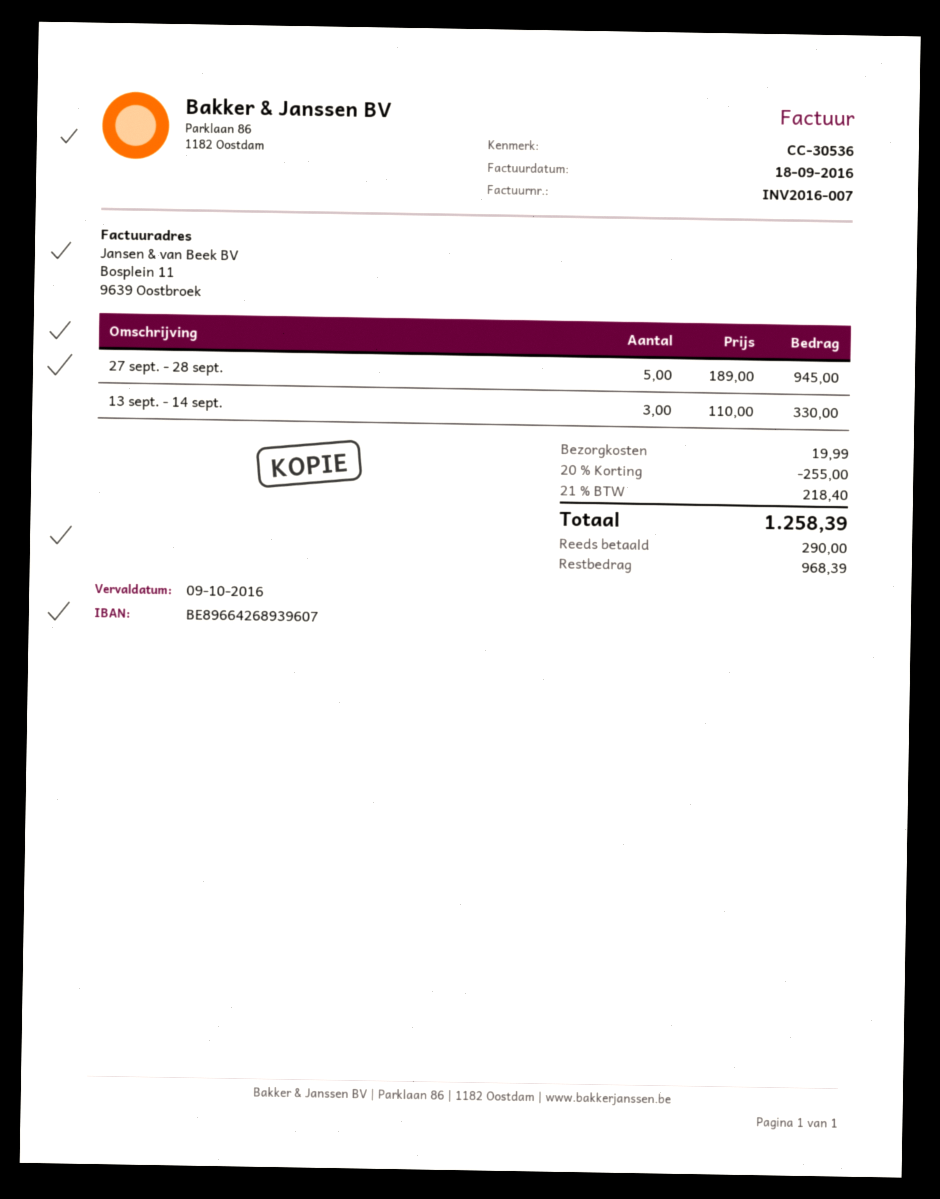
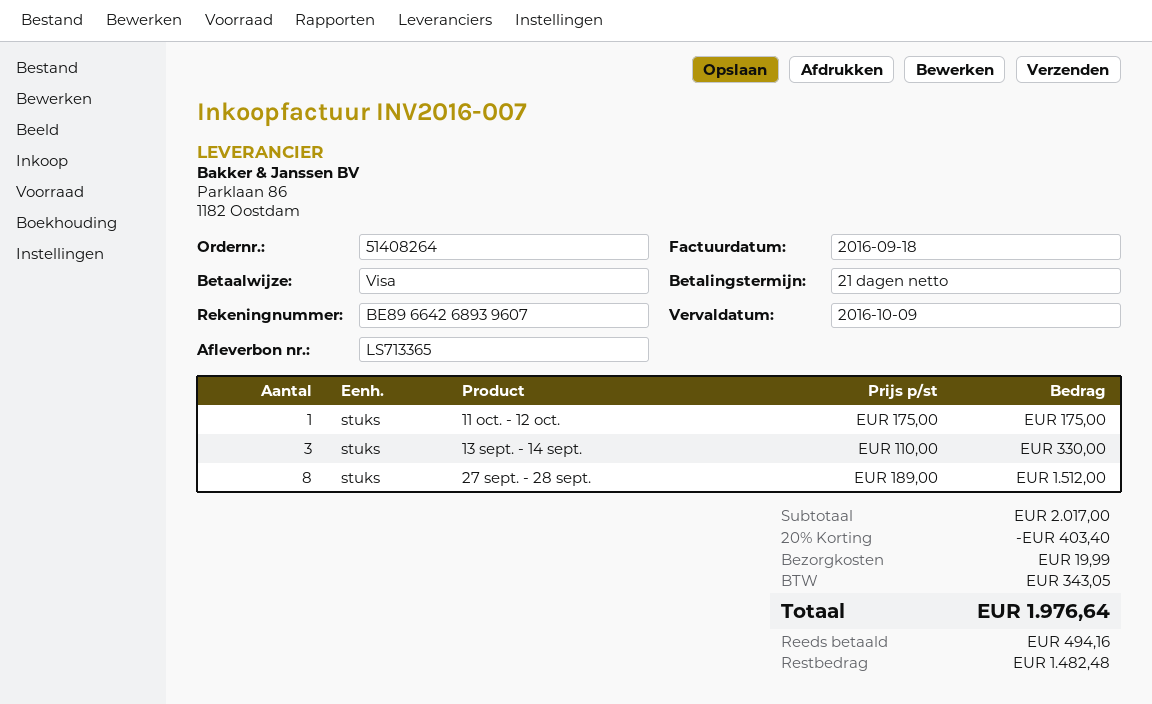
27 sept. - 28 sept.: 5 x 189.00 = 945.00 -> 8 x 189.00 = 1512.00
11 oct. - 12 oct.: none -> 1 x 175.00 = 175.00
discount: 20% = 255.00 -> 20% = 403.40
tax: 218.40 -> 343.05
total: 1258.39 -> 1976.64
deposit: 290.00 -> 494.16
balance: 968.39 -> 1482.48

